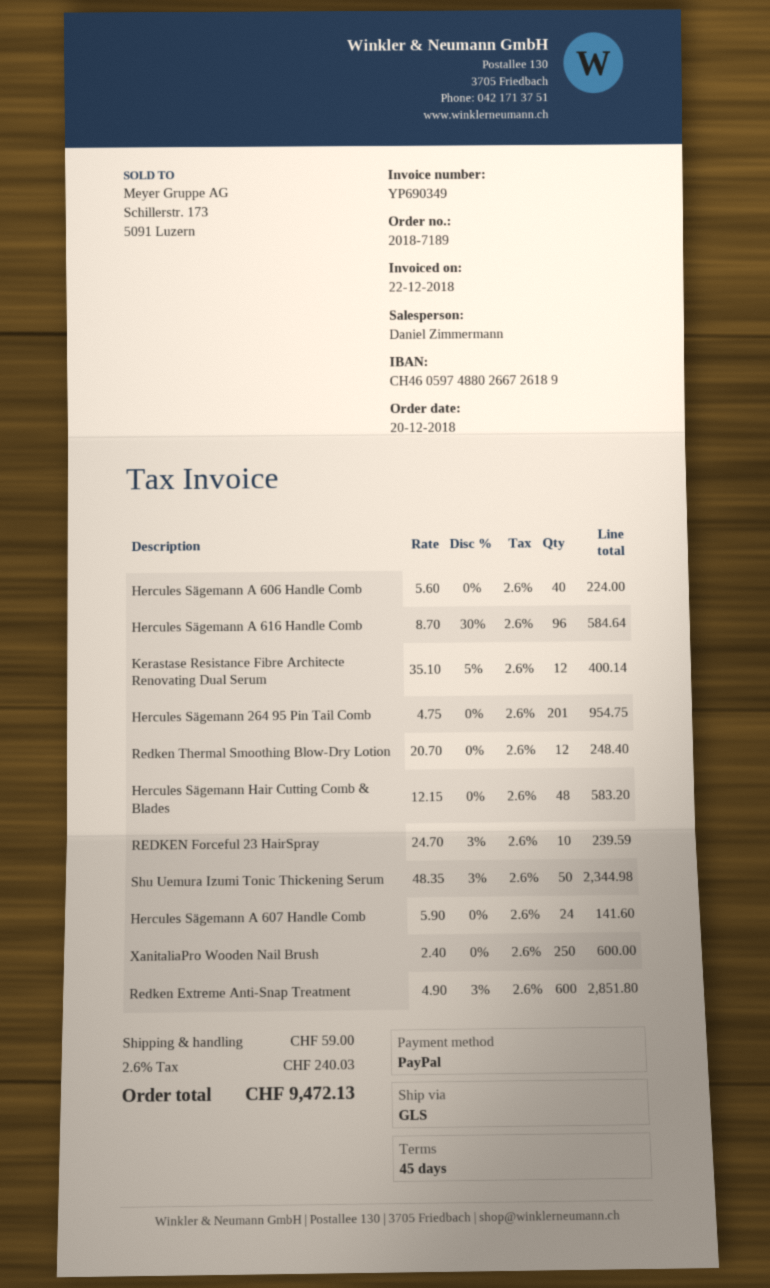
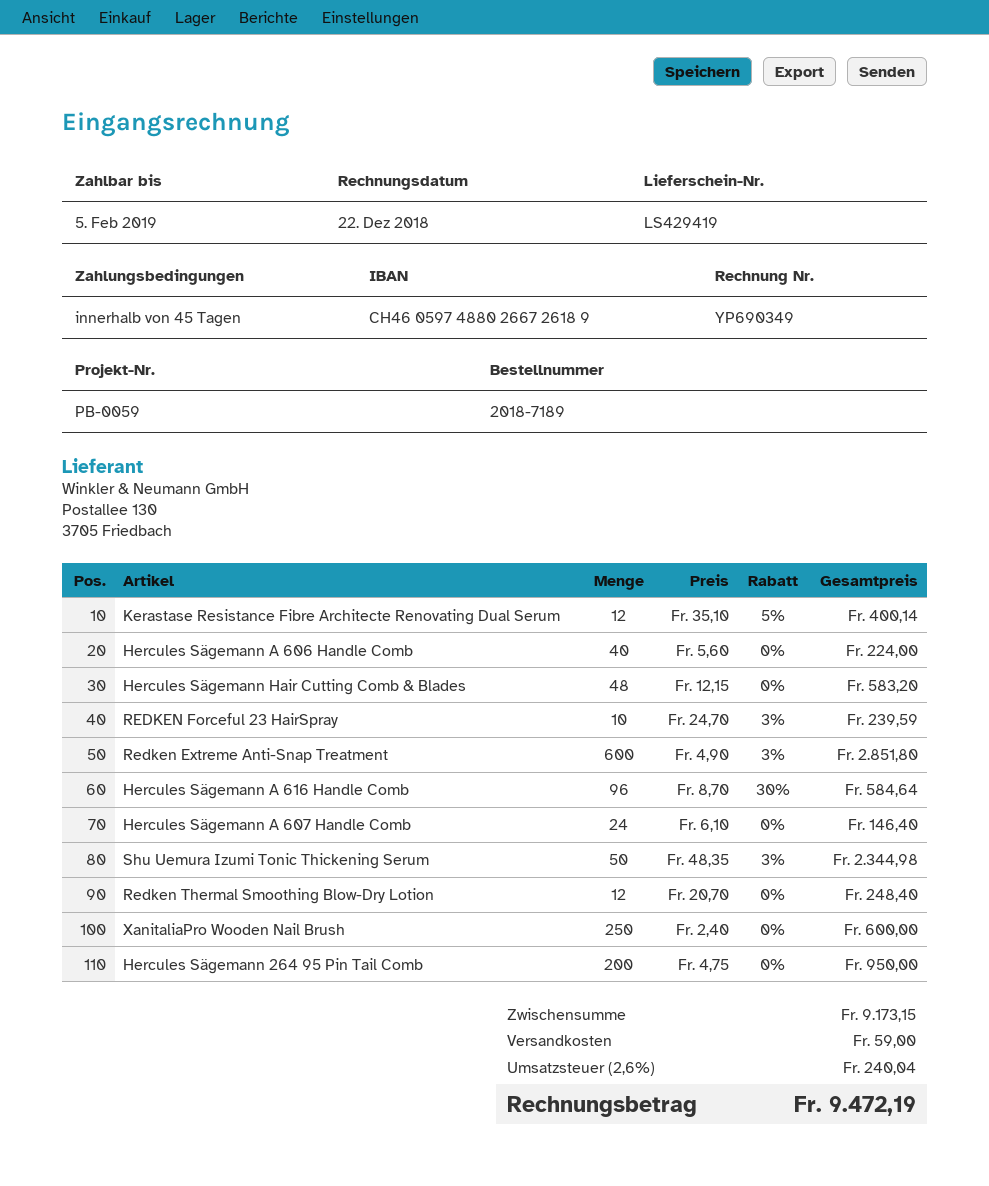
Hercules Sägemann 264 95 Pin Tail Comb: 201 x 4.75 = 954.75 -> 200 x 4.75 = 950.00
Hercules Sägemann A 607 Handle Comb: 24 x 5.90 = 141.60 -> 24 x 6.10 = 146.40
tax: 2.6% = 240.03 -> 2.6% = 240.04
total: 9472.13 -> 9472.19

